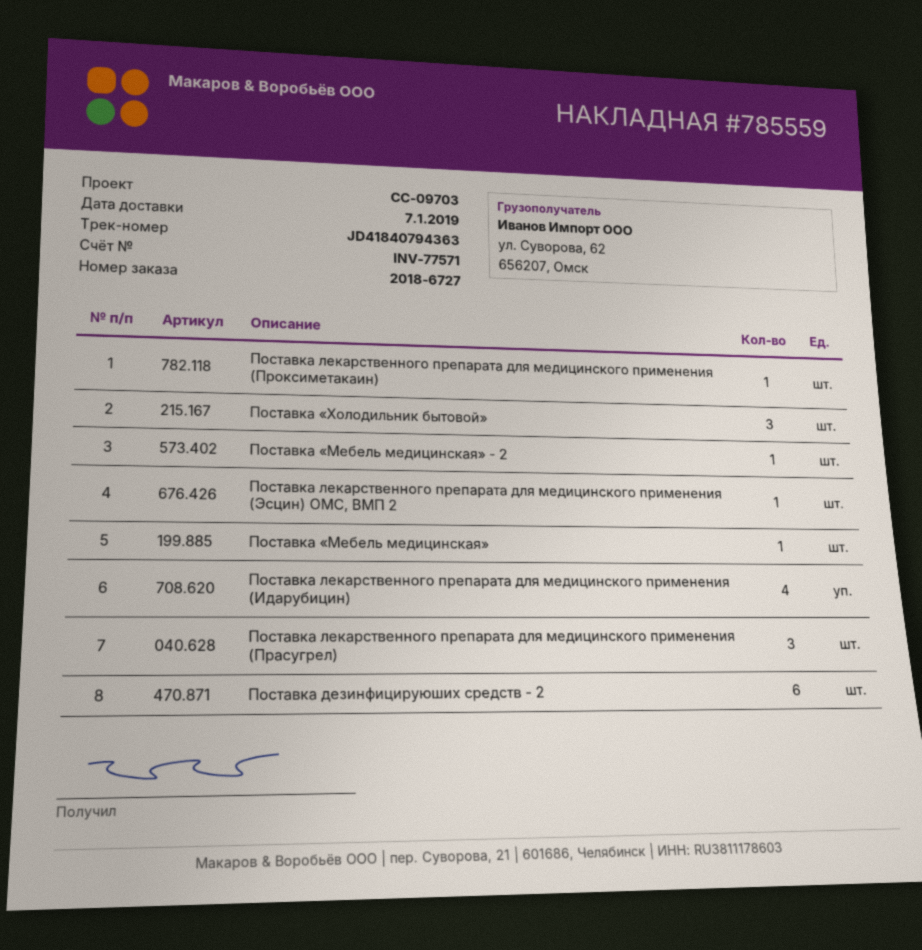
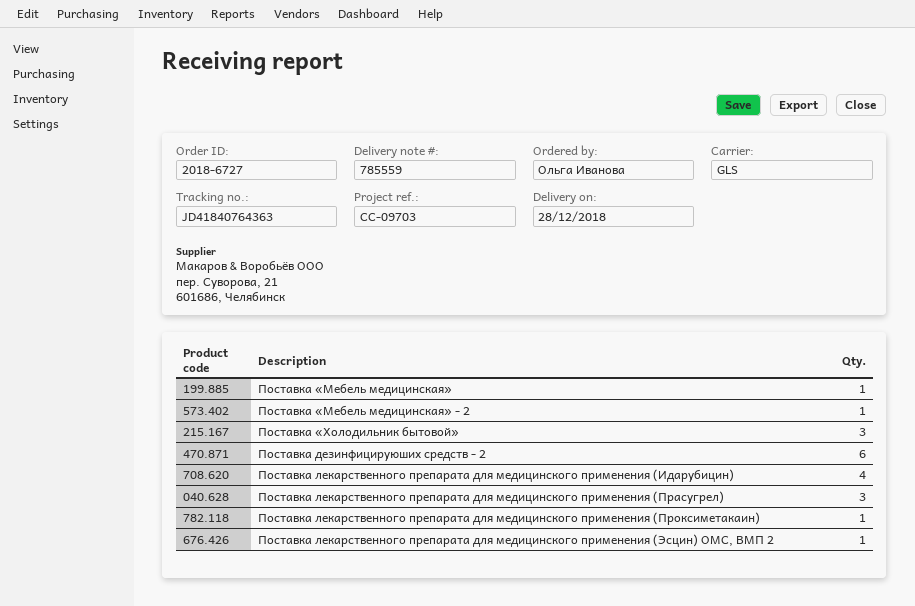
delivery date: 2019-01-07 -> 2018-12-28
tracking number: JD41840794363 -> JD41840764363

